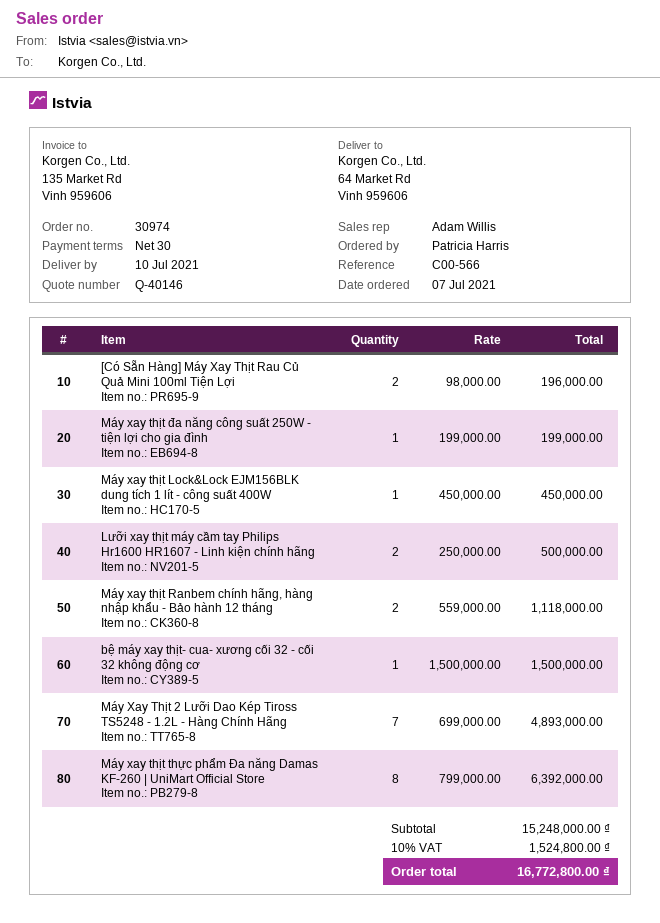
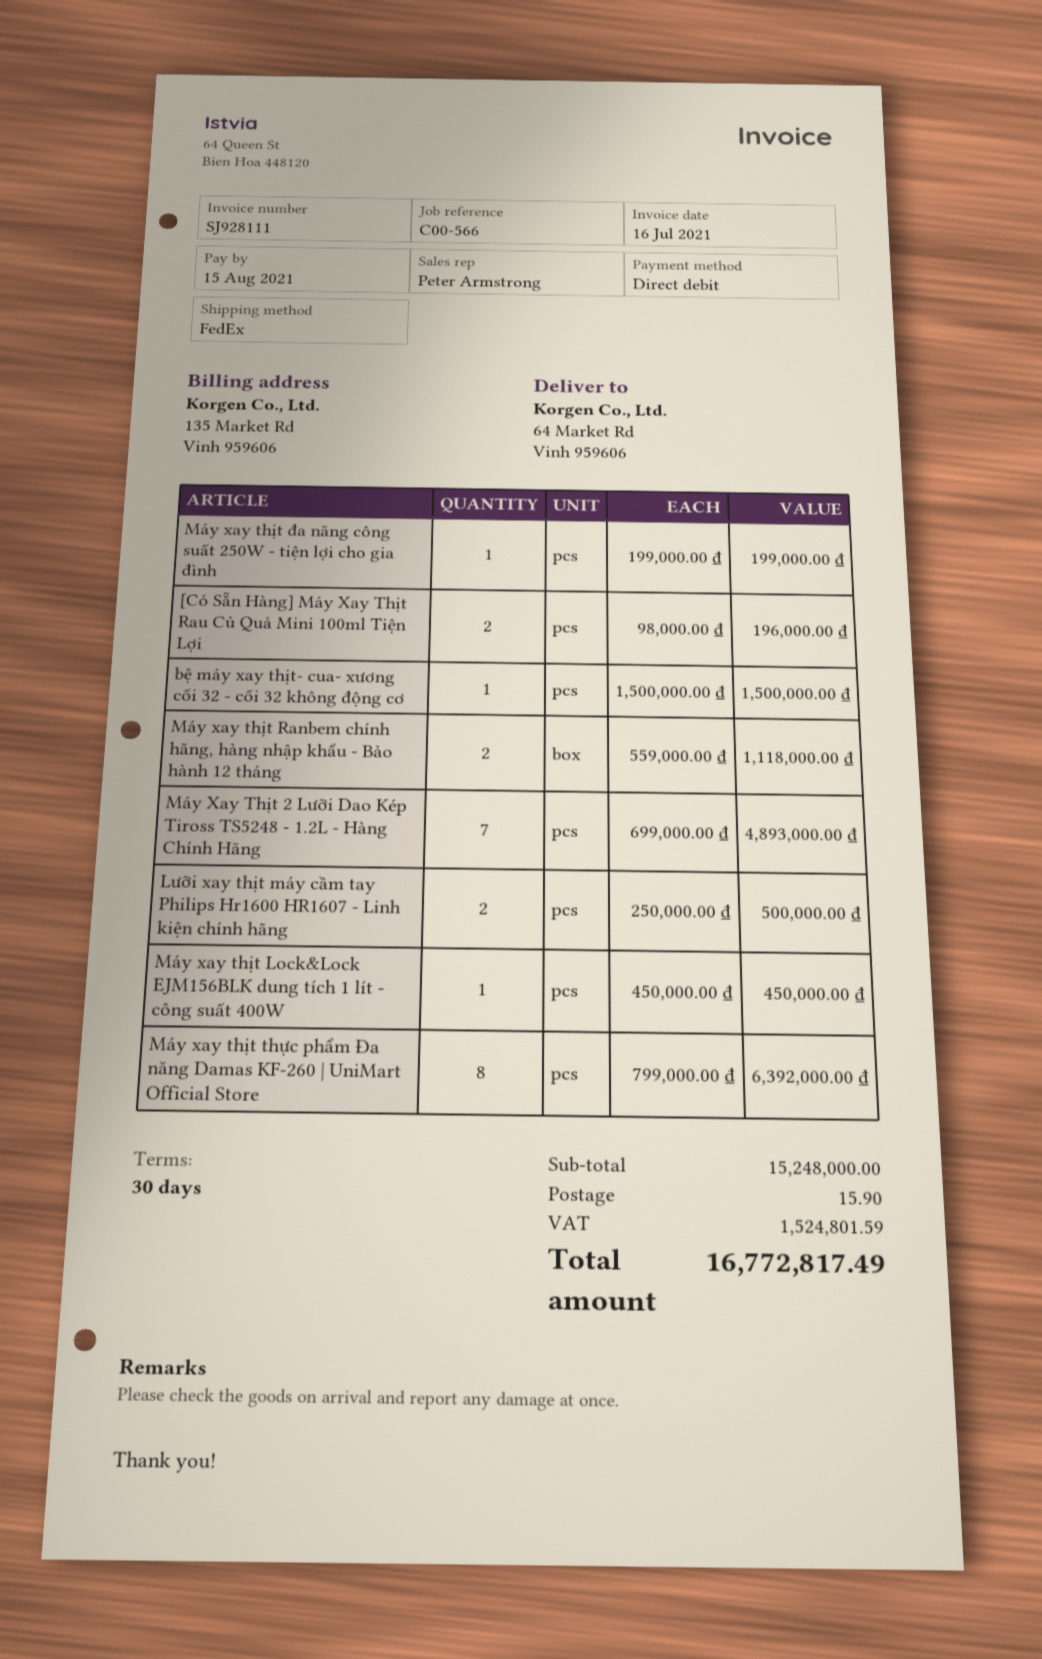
sales rep: Adam Willis -> Peter Armstrong
shipping: none -> 15.90
tax: 1524800.00 -> 1524801.59
total: 16772800.00 -> 16772817.49

